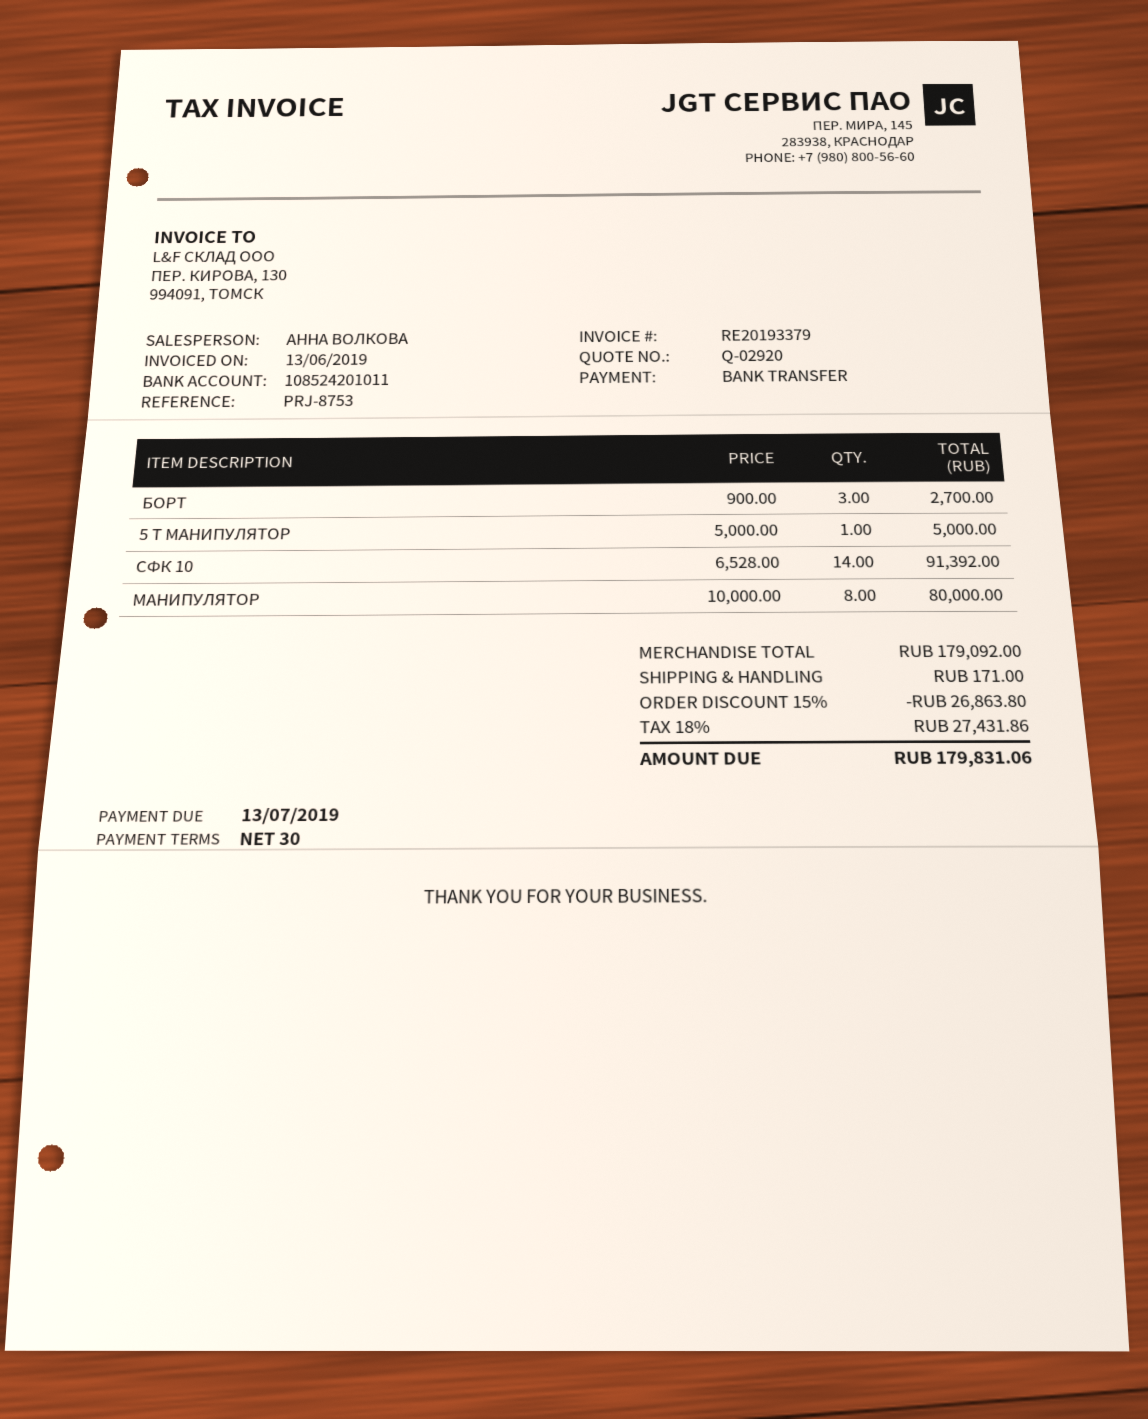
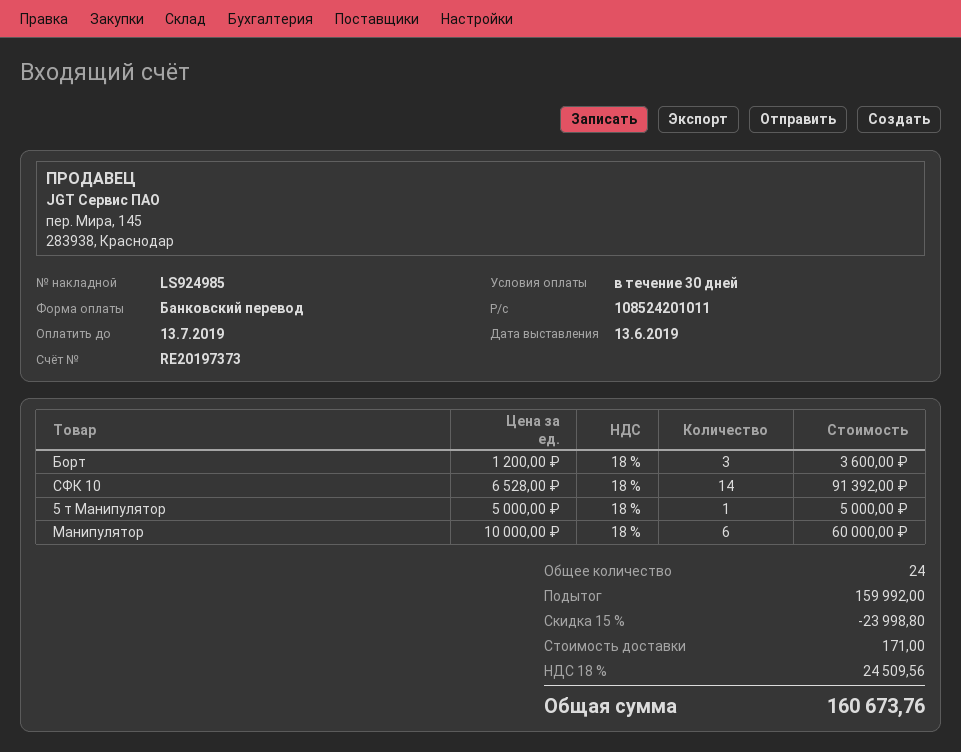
invoice number: RE20193379 -> RE20197373
БОРТ: 3 x 900.00 = 2700.00 -> 3 x 1200.00 = 3600.00
МАНИПУЛЯТОР: 8 x 10000.00 = 80000.00 -> 6 x 10000.00 = 60000.00
subtotal: 179092.00 -> 159992.00
discount: 15% = 26863.80 -> 15% = 23998.80
tax: 18% = 27431.86 -> 18% = 24509.56
total: 179831.06 -> 160673.76

